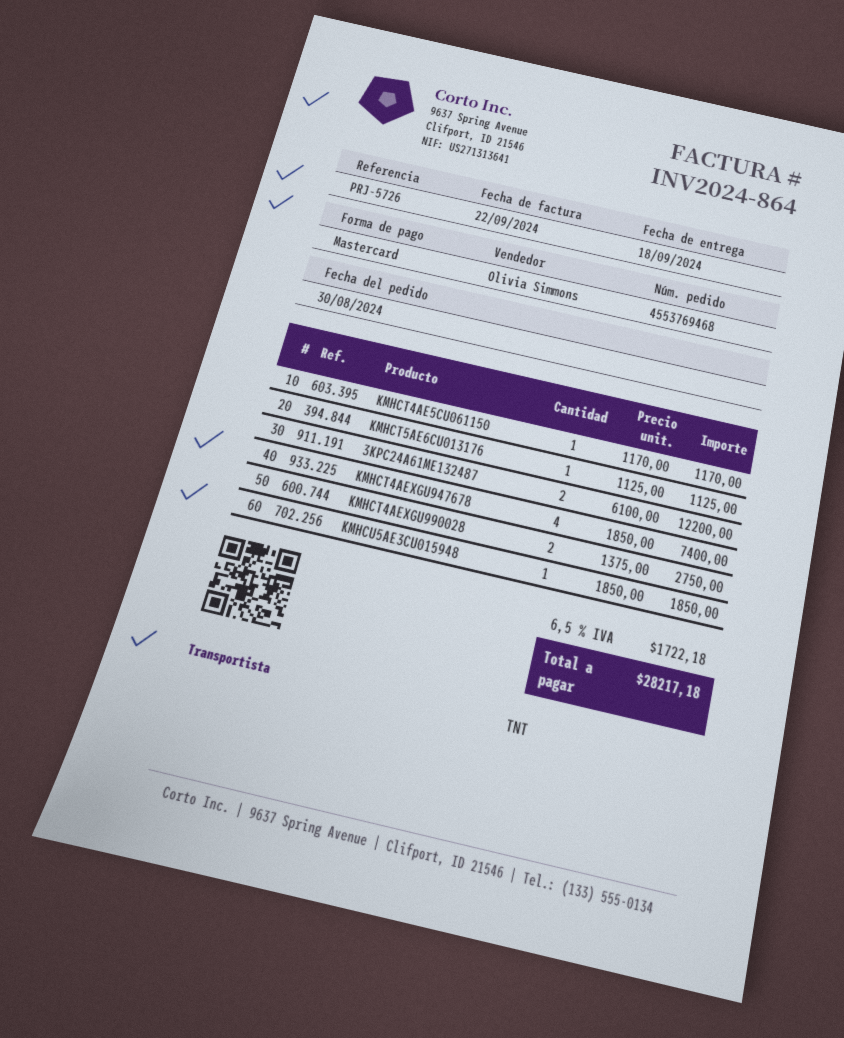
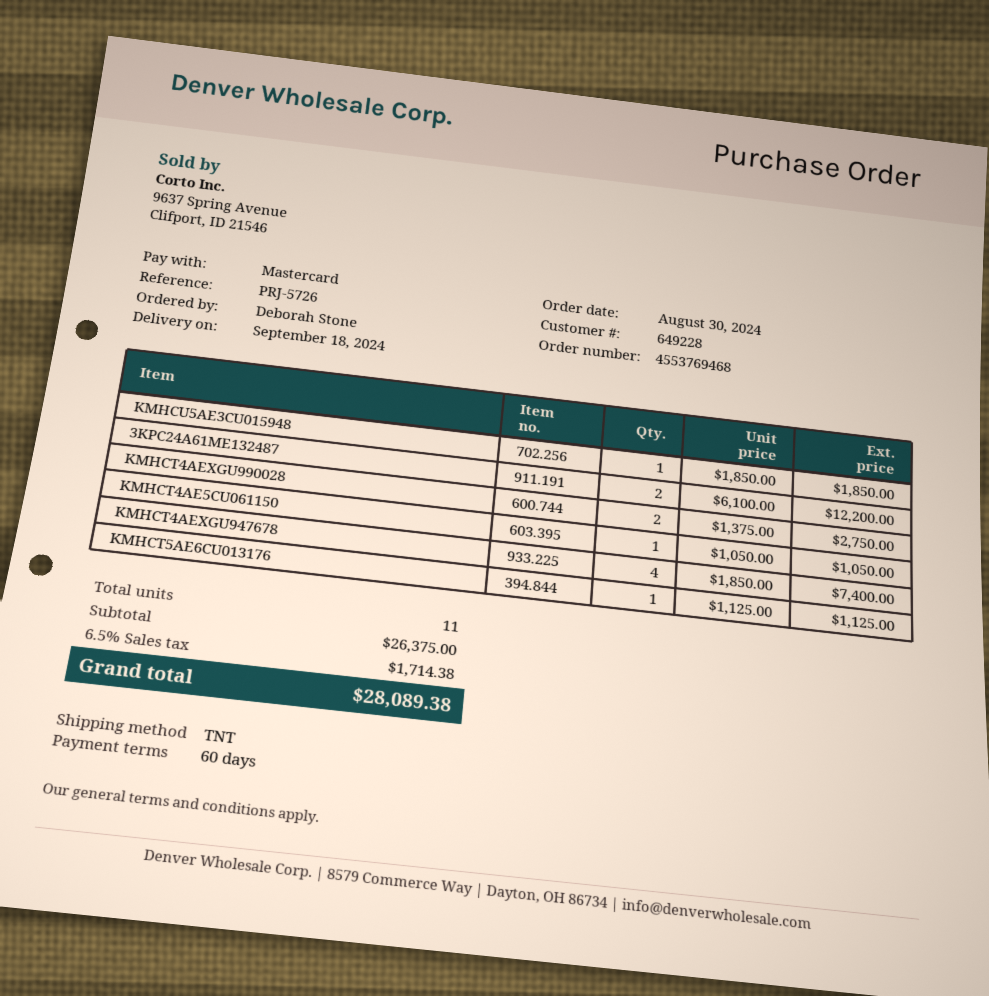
KMHCT4AE5CU061150: 1 x 1170.00 = 1170.00 -> 1 x 1050.00 = 1050.00
tax: 6.5% = 1722.18 -> 6.5% = 1714.38
total: 28217.18 -> 28089.38

